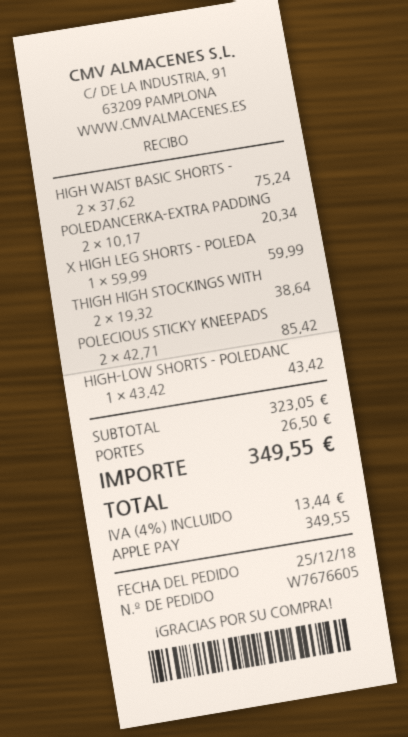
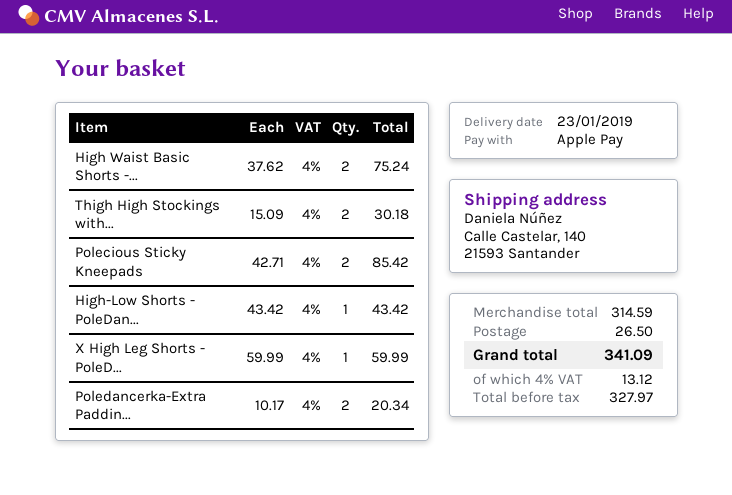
THIGH HIGH STOCKINGS WITH: 2 x 19.32 = 38.64 -> 2 x 15.09 = 30.18
subtotal: 323.05 -> 314.59
tax: 4% = 13.44 -> 4% = 13.12
total: 349.55 -> 341.09

